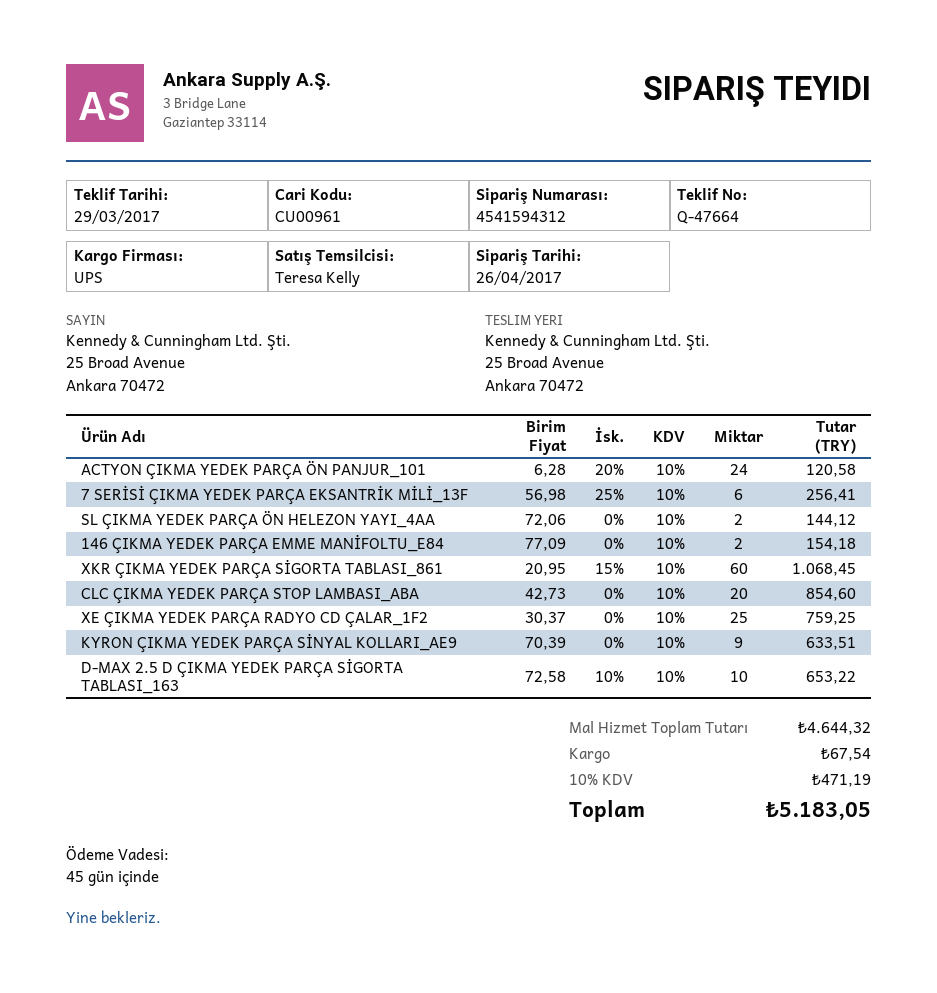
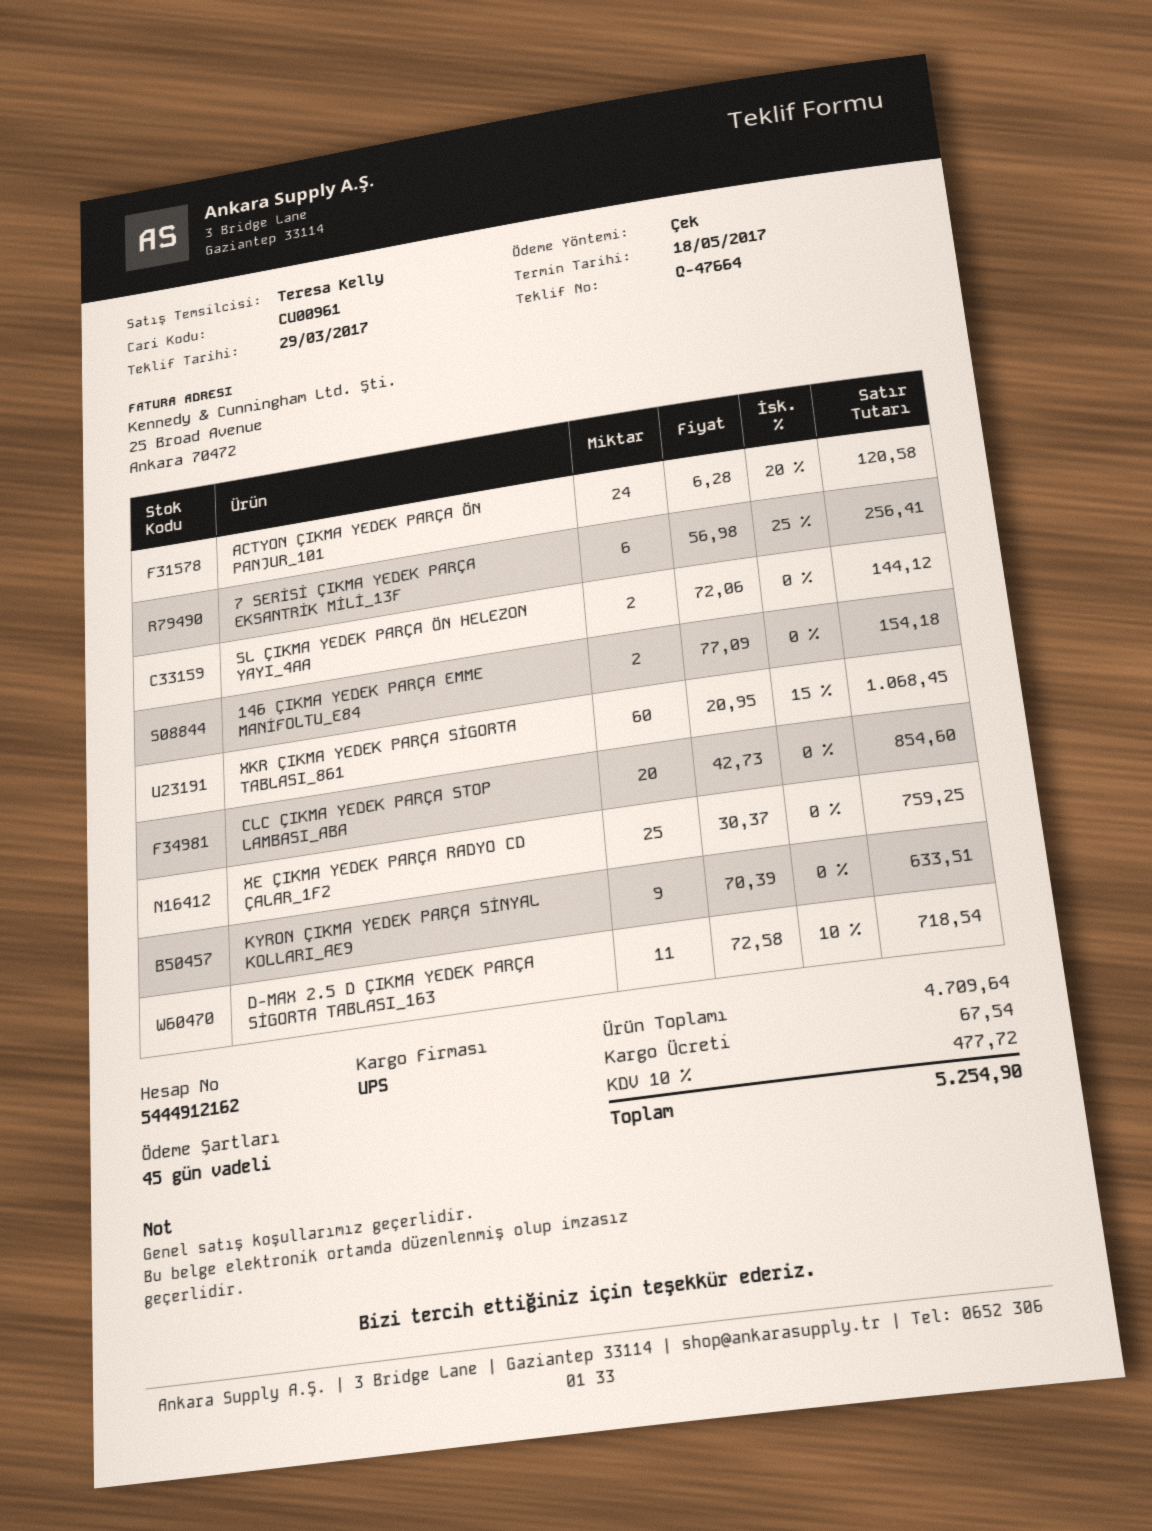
D-MAX 2.5 D ÇIKMA YEDEK PARÇA SİGORTA TABLASI_163: 10 x 72.58 - 10% = 653.22 -> 11 x 72.58 - 10% = 718.54
subtotal: 4644.32 -> 4709.64
tax: 10% = 471.19 -> 10% = 477.72
total: 5183.05 -> 5254.90

